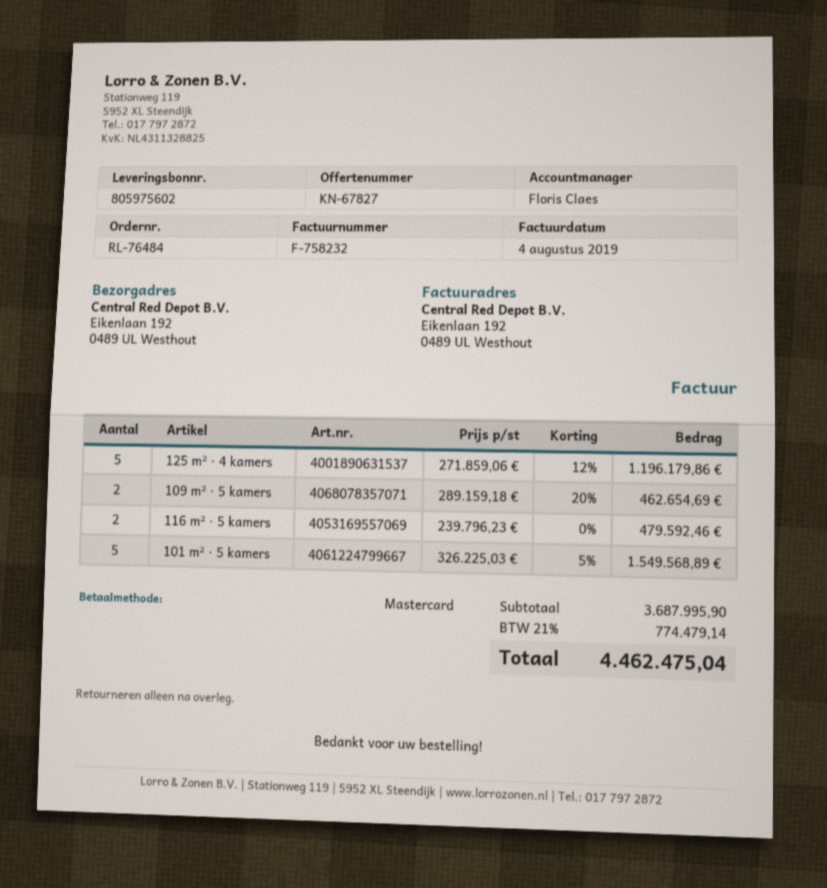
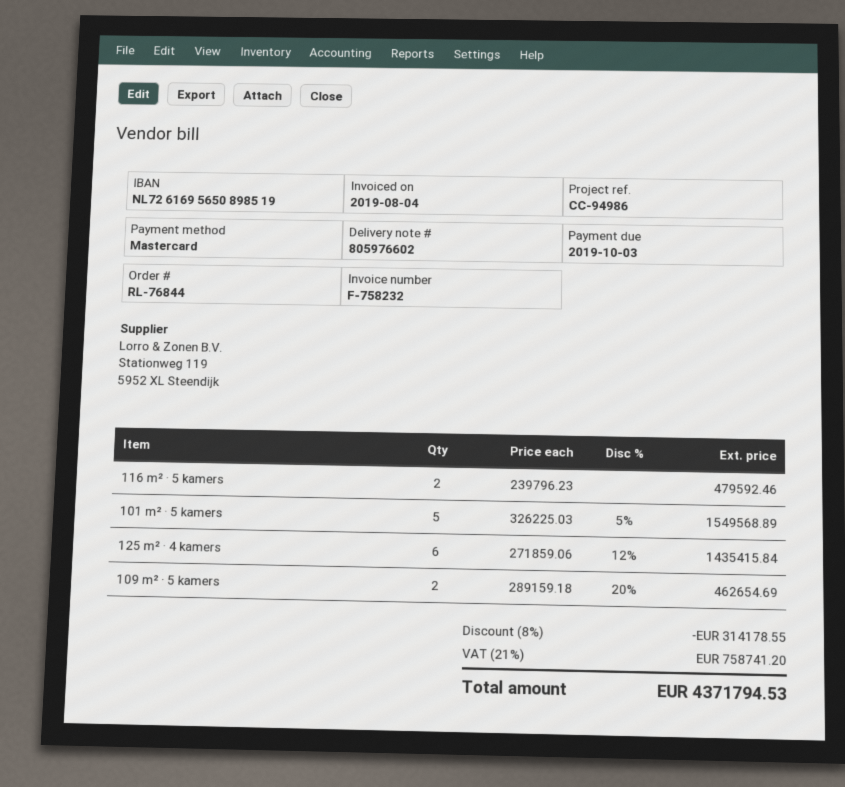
order number: RL-76484 -> RL-76844
delivery note number: 805975602 -> 805976602
125 m² · 4 kamers: 5 x 271859.06 - 12% = 1196179.86 -> 6 x 271859.06 - 12% = 1435415.84
discount: none -> 8% = 314178.55
tax: 21% = 774479.14 -> 21% = 758741.20
total: 4462475.04 -> 4371794.53

